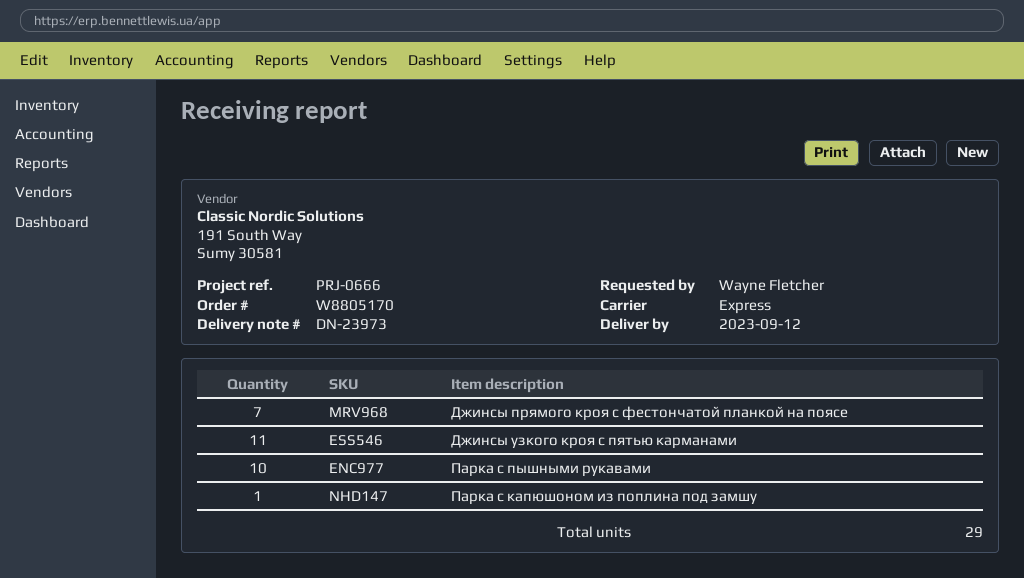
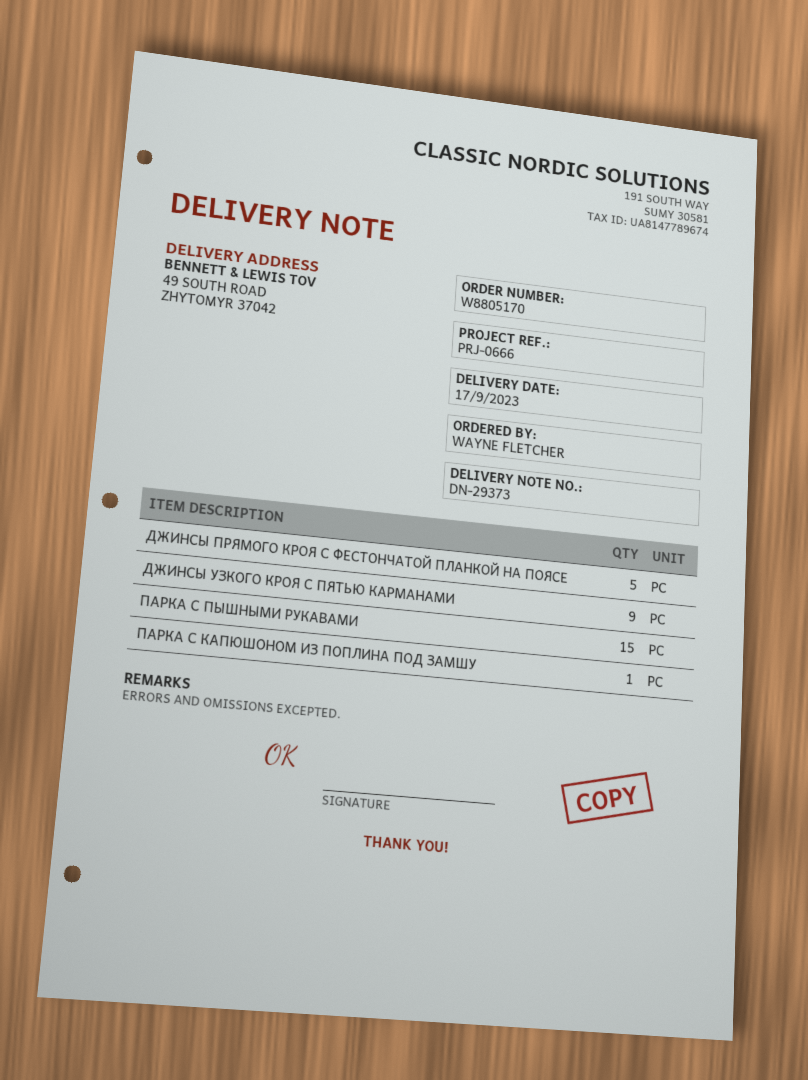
delivery note number: DN-23973 -> DN-29373
delivery date: 2023-09-12 -> 2023-09-17
Джинсы прямого кроя с фестончатой планкой на поясе: 7 -> 5
Джинсы узкого кроя с пятью карманами: 11 -> 9
Парка с пышными рукавами: 10 -> 15

